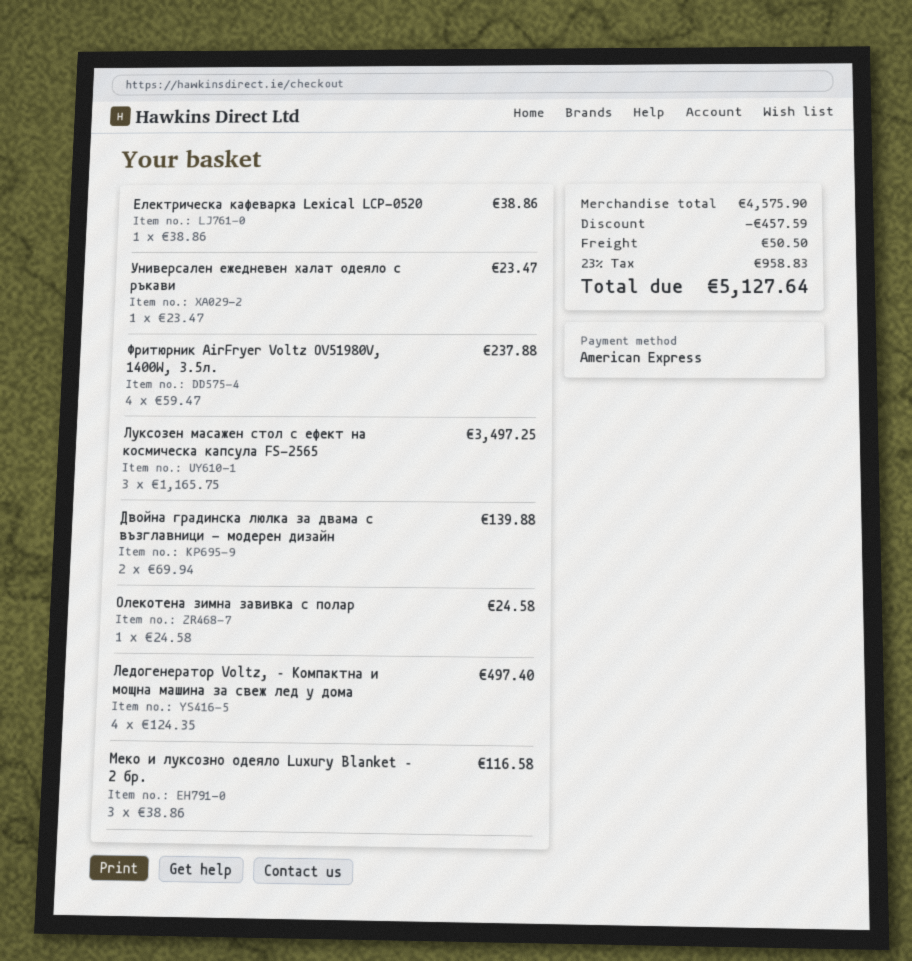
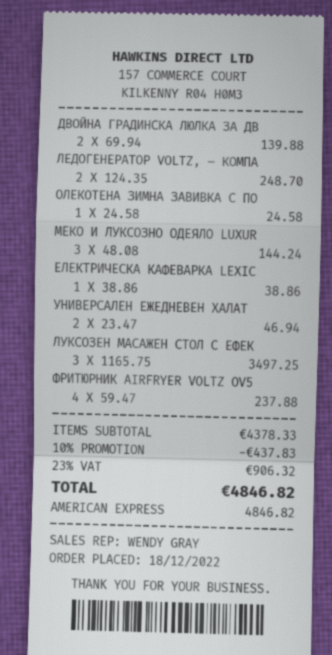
Универсален ежедневен халат одеяло с ръкави: 1 x 23.47 = 23.47 -> 2 x 23.47 = 46.94
Ледогенератор Voltz, – Компактна и мощна машина за свеж лед у дома: 4 x 124.35 = 497.40 -> 2 x 124.35 = 248.70
Меко и луксозно одеяло Luxury Blanket – 2 бр.: 3 x 38.86 = 116.58 -> 3 x 48.08 = 144.24
subtotal: 4575.90 -> 4378.33
discount: 457.59 -> 437.83
shipping: 50.50 -> none
tax: 23% = 958.83 -> 23% = 906.32
total: 5127.64 -> 4846.82

